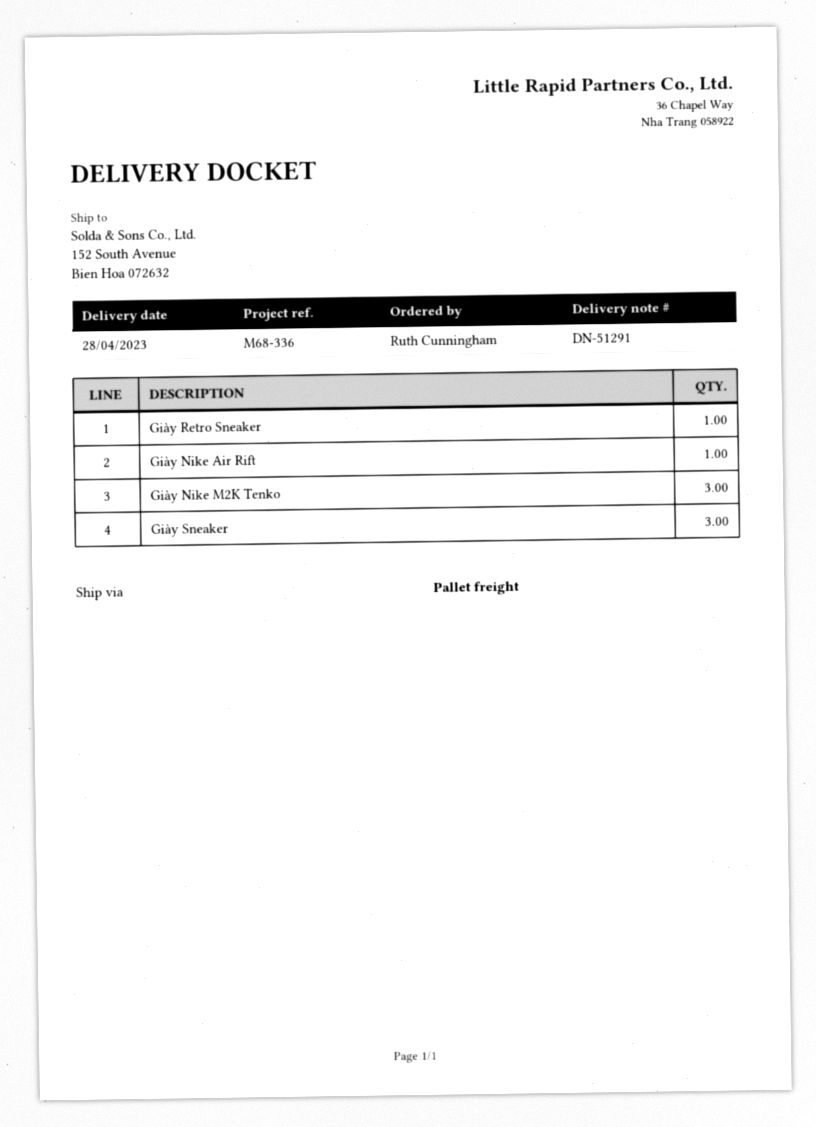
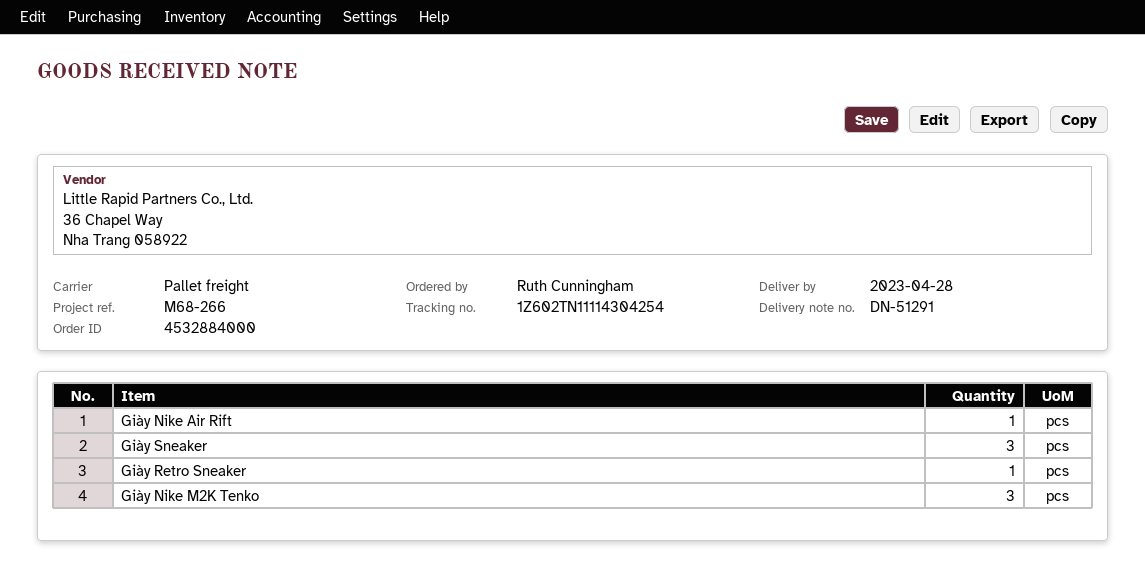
reference: M68-336 -> M68-266

